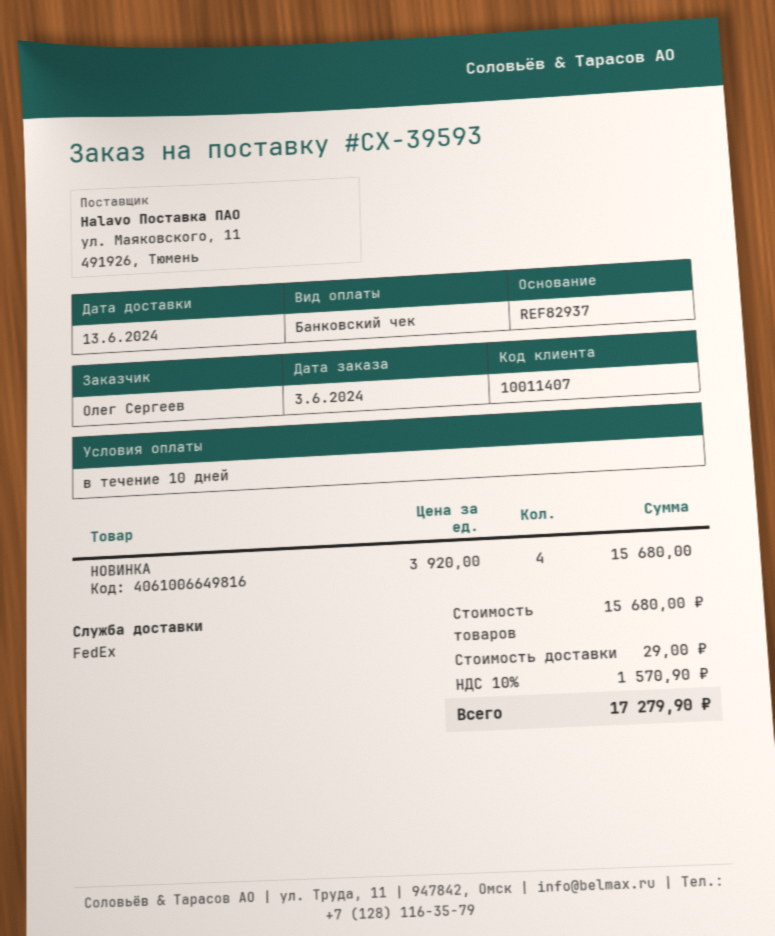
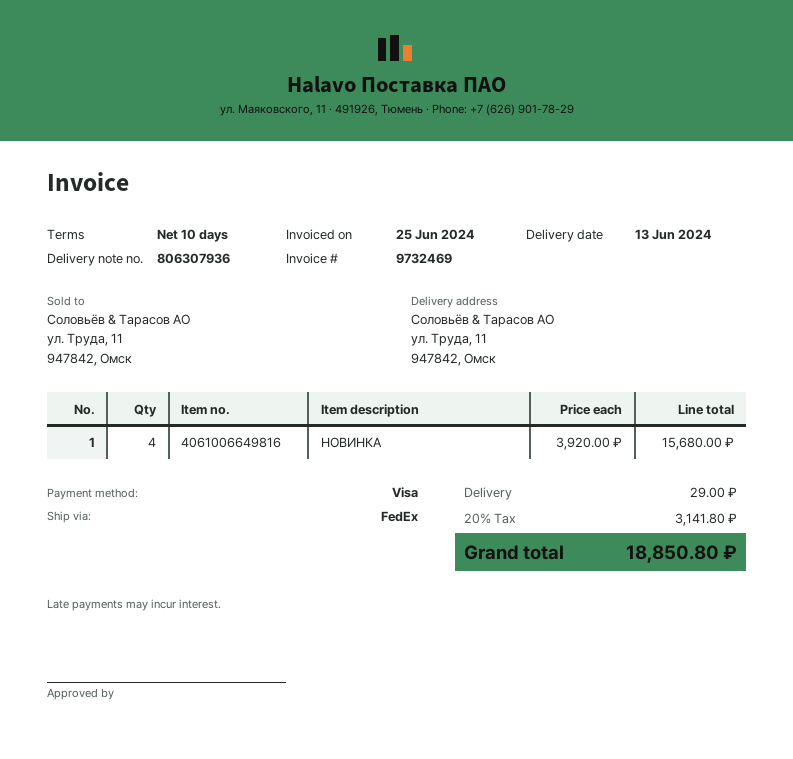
payment method: cheque -> Visa
tax: 10% = 1570.90 -> 20% = 3141.80
total: 17279.90 -> 18850.80

